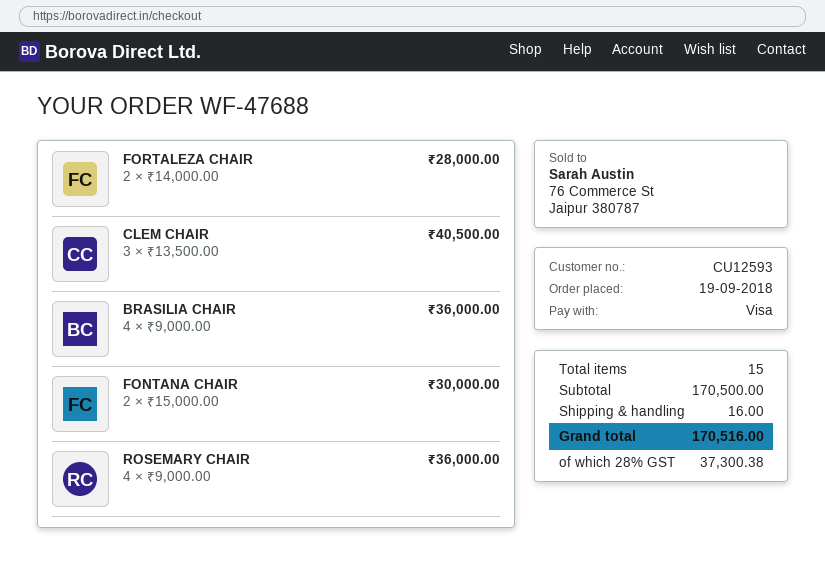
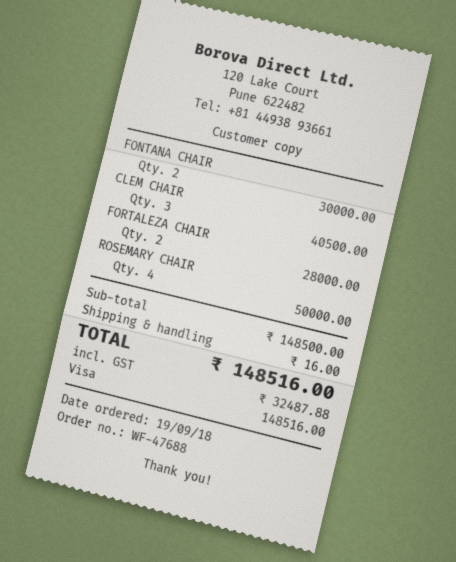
BRASILIA CHAIR: 4 for 36000.00 -> none
ROSEMARY CHAIR: 4 for 36000.00 -> 4 for 50000.00
subtotal: 170500.00 -> 148500.00
tax: 37300.38 -> 32487.88
total: 170516.00 -> 148516.00

